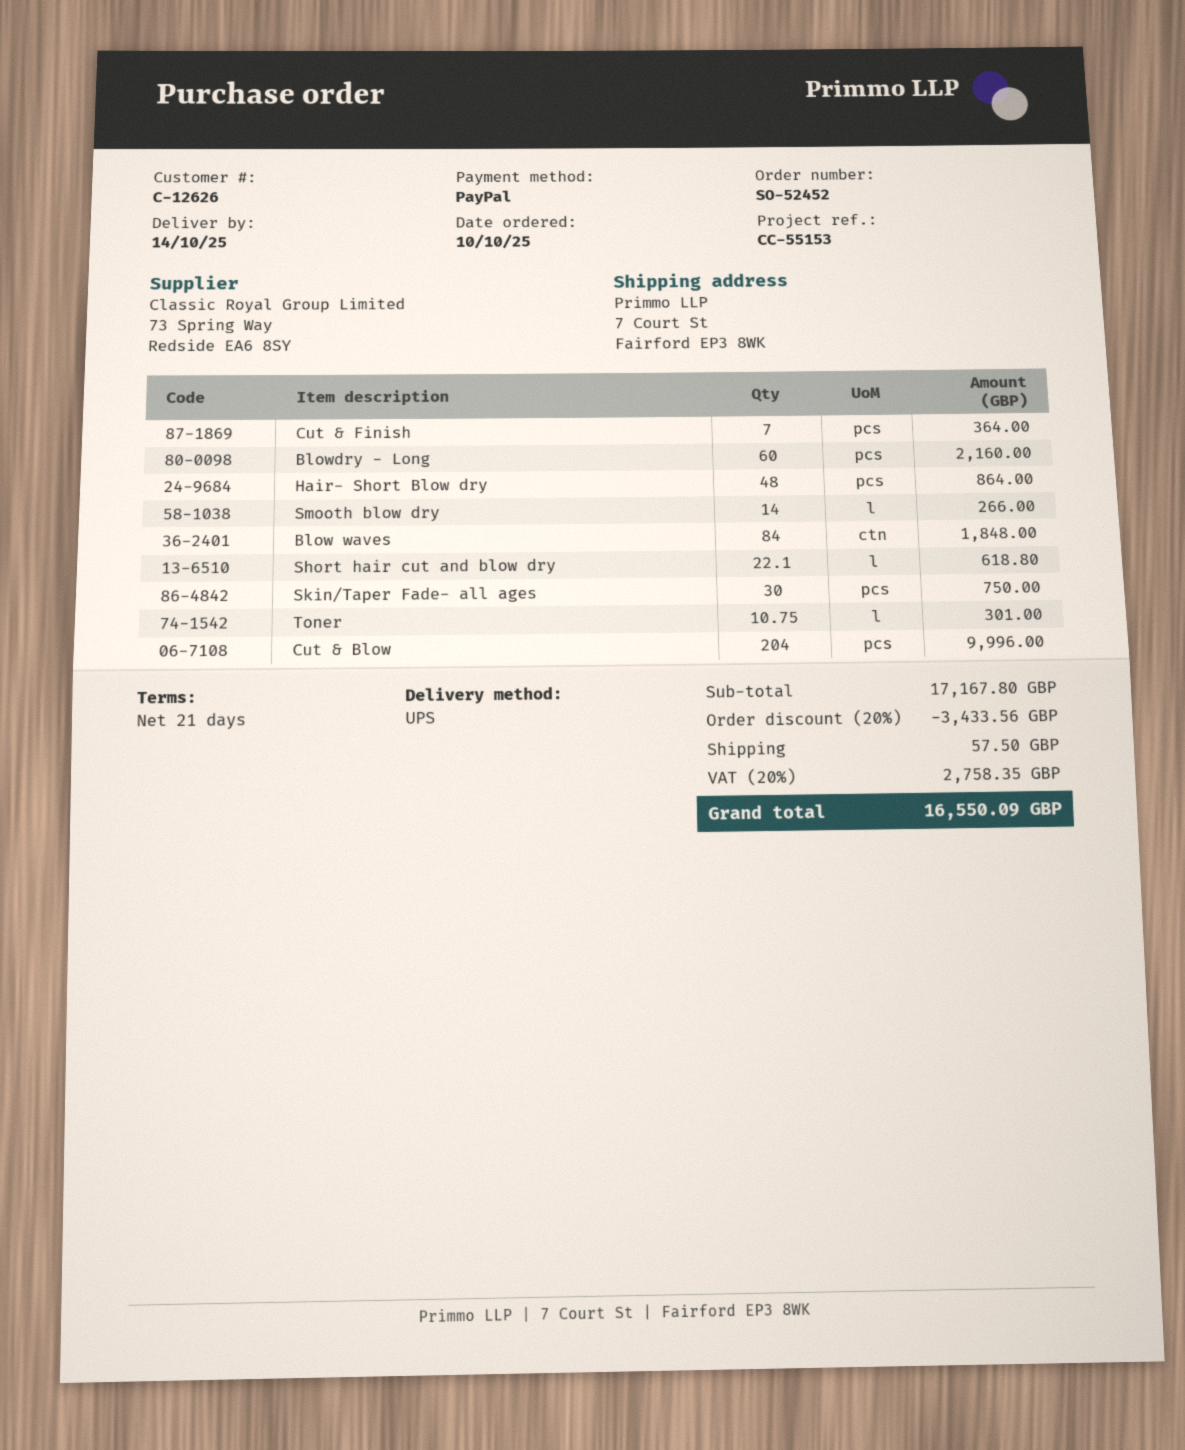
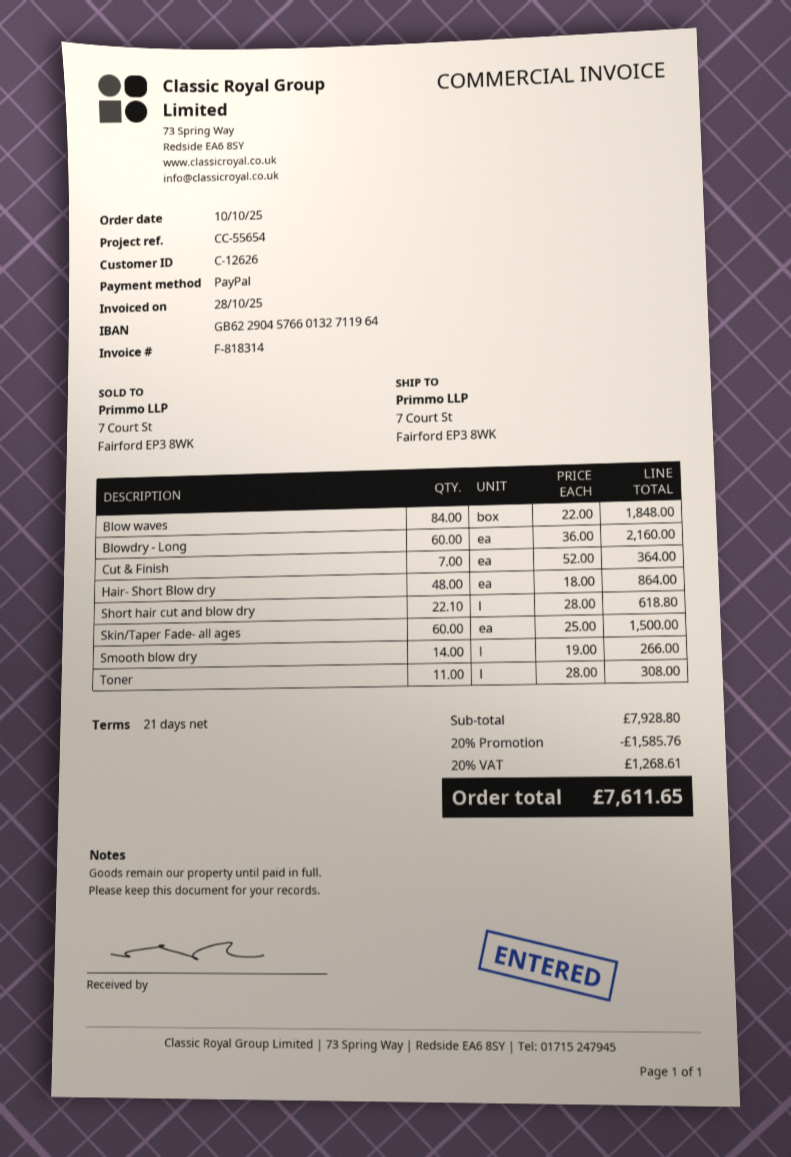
reference: CC-55153 -> CC-55654
Skin/Taper Fade- all ages: 30 for 750.00 -> 60 for 1500.00
Toner: 10.75 for 301.00 -> 11 for 308.00
Cut & Blow: 204 for 9996.00 -> none
subtotal: 17167.80 -> 7928.80
discount: 20% = 3433.56 -> 20% = 1585.76
shipping: 57.50 -> none
tax: 20% = 2758.35 -> 20% = 1268.61
total: 16550.09 -> 7611.65

